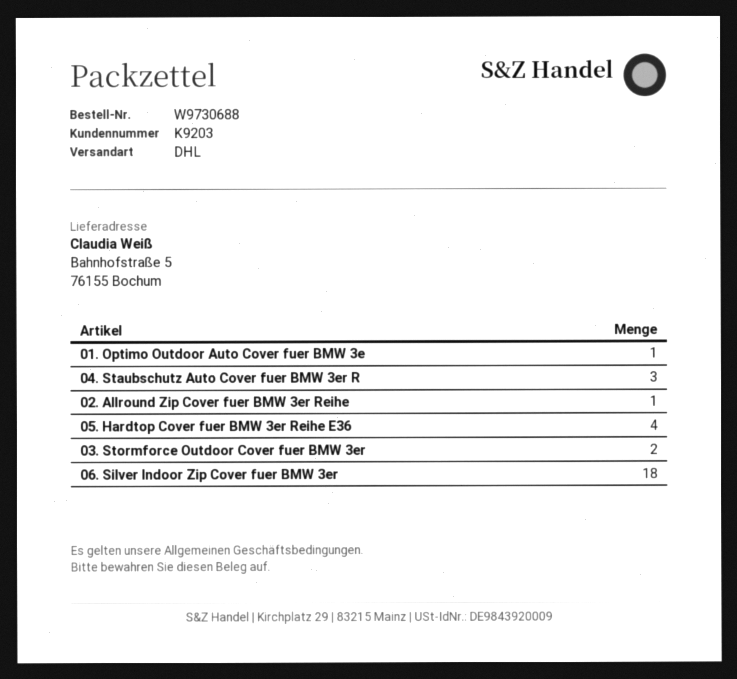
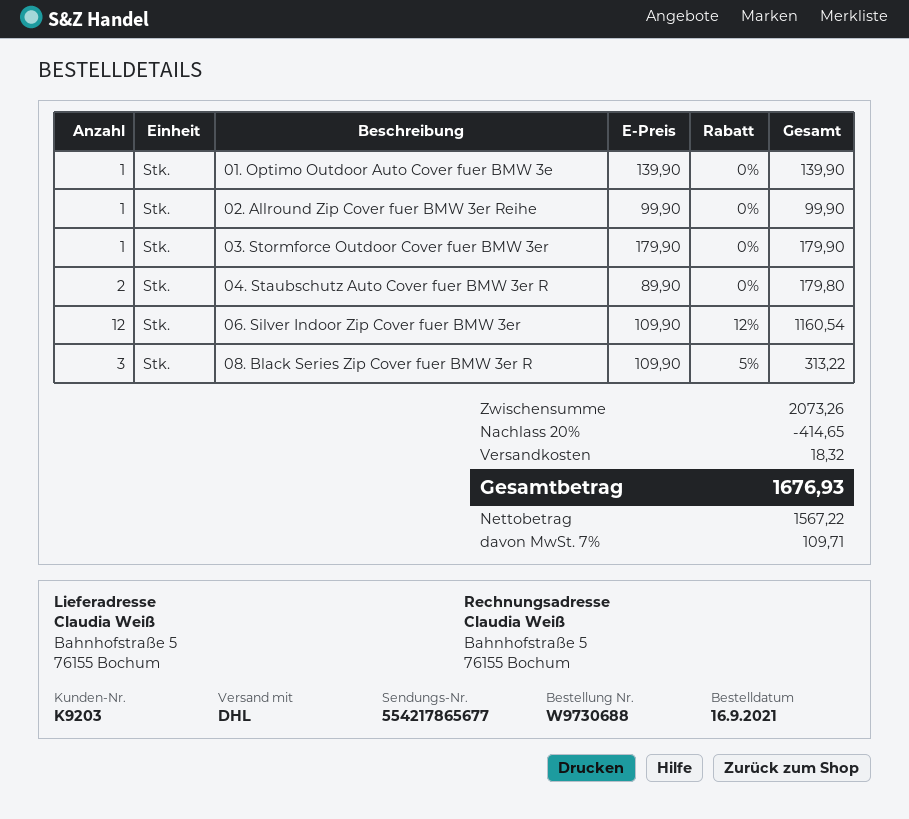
04. Staubschutz Auto Cover fuer BMW 3er R: 3 -> 2
05. Hardtop Cover fuer BMW 3er Reihe E36: 4 -> none
03. Stormforce Outdoor Cover fuer BMW 3er: 2 -> 1
06. Silver Indoor Zip Cover fuer BMW 3er: 18 -> 12
08. Black Series Zip Cover fuer BMW 3er R: none -> 3

